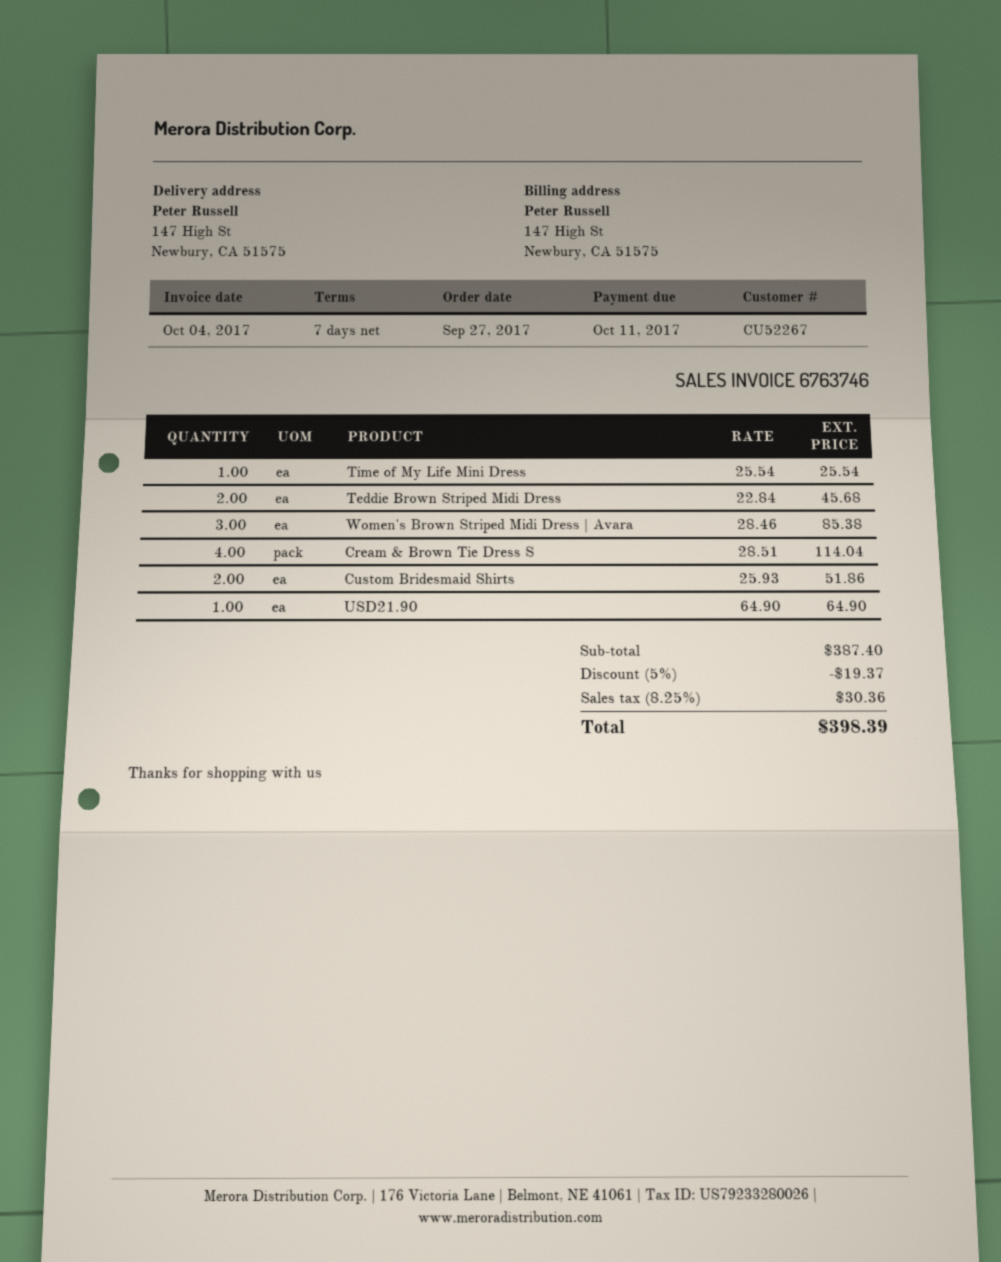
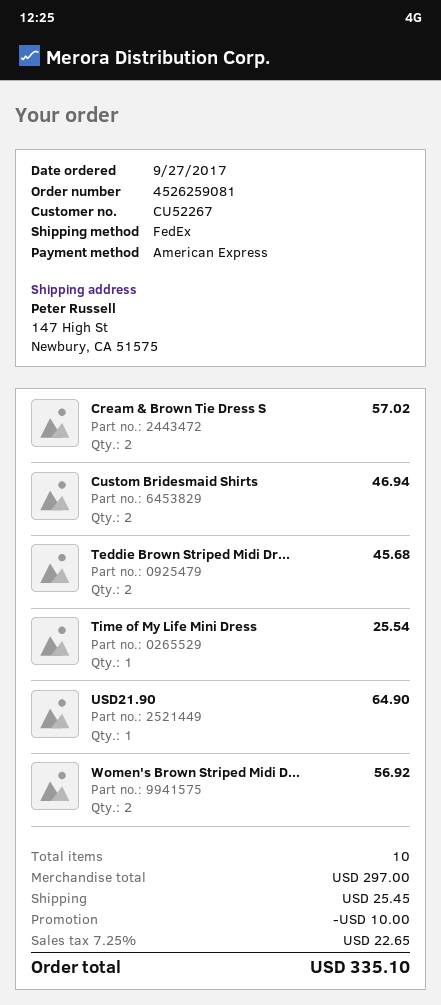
Women's Brown Striped Midi Dress | Avara: 3 for 85.38 -> 2 for 56.92
Cream & Brown Tie Dress S: 4 for 114.04 -> 2 for 57.02
Custom Bridesmaid Shirts: 2 for 51.86 -> 2 for 46.94
subtotal: 387.40 -> 297.00
discount: 19.37 -> 10.00
shipping: none -> 25.45
tax: 8.25% = 30.36 -> 7.25% = 22.65
total: 398.39 -> 335.10

